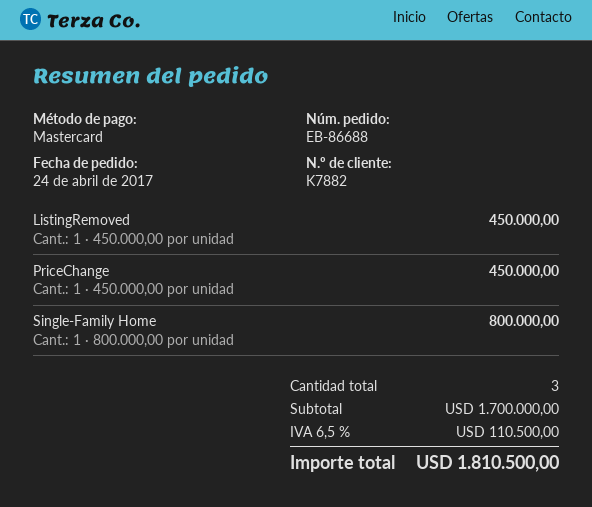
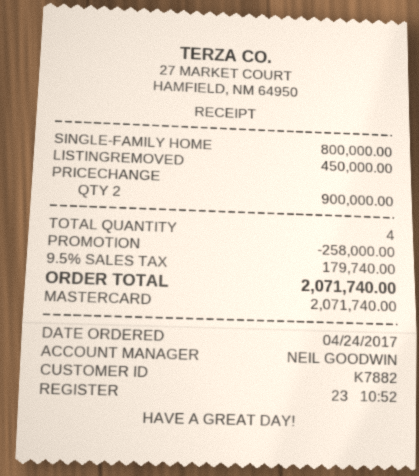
PriceChange: 1 for 450000.00 -> 2 for 900000.00
total quantity: 3 -> 4
discount: none -> 258000.00
tax: 6.5% = 110500.00 -> 9.5% = 179740.00
total: 1810500.00 -> 2071740.00

